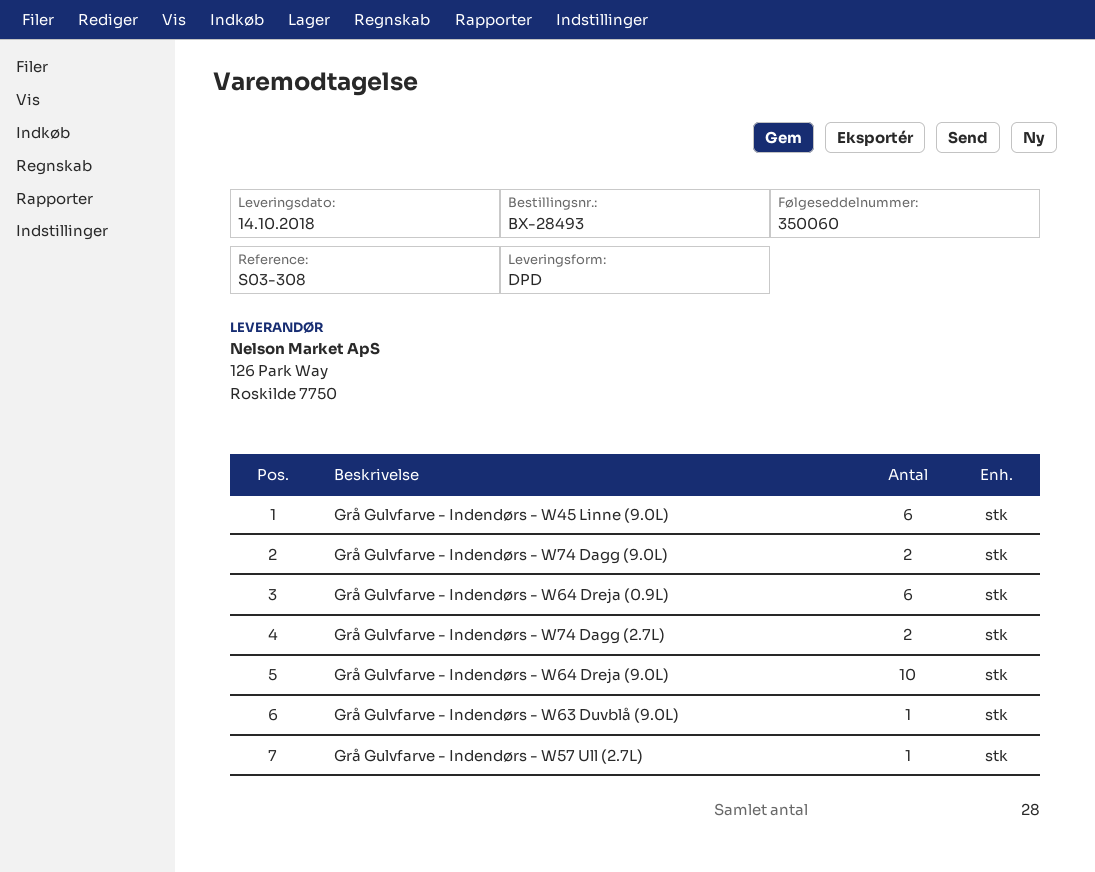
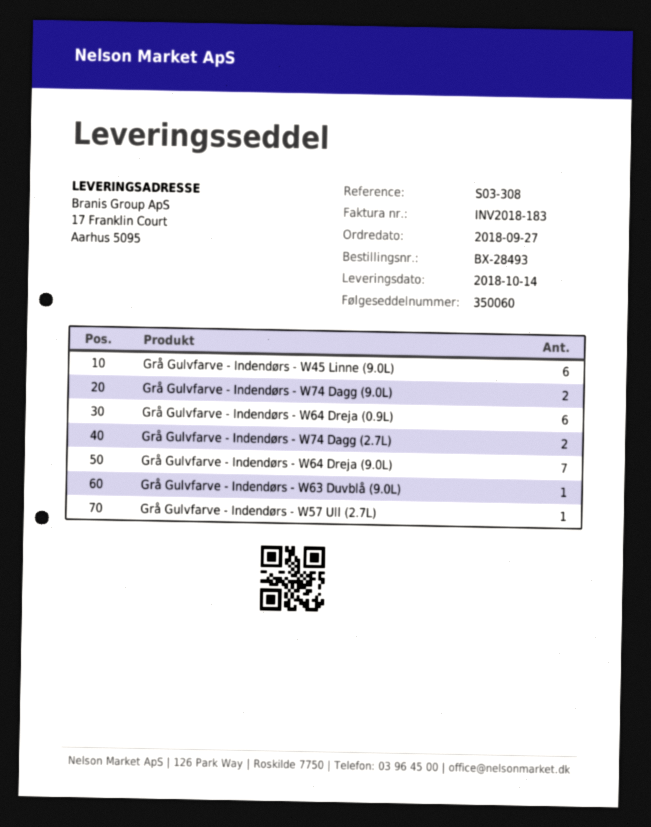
Grå Gulvfarve - Indendørs - W64 Dreja (9.0L): 10 -> 7

